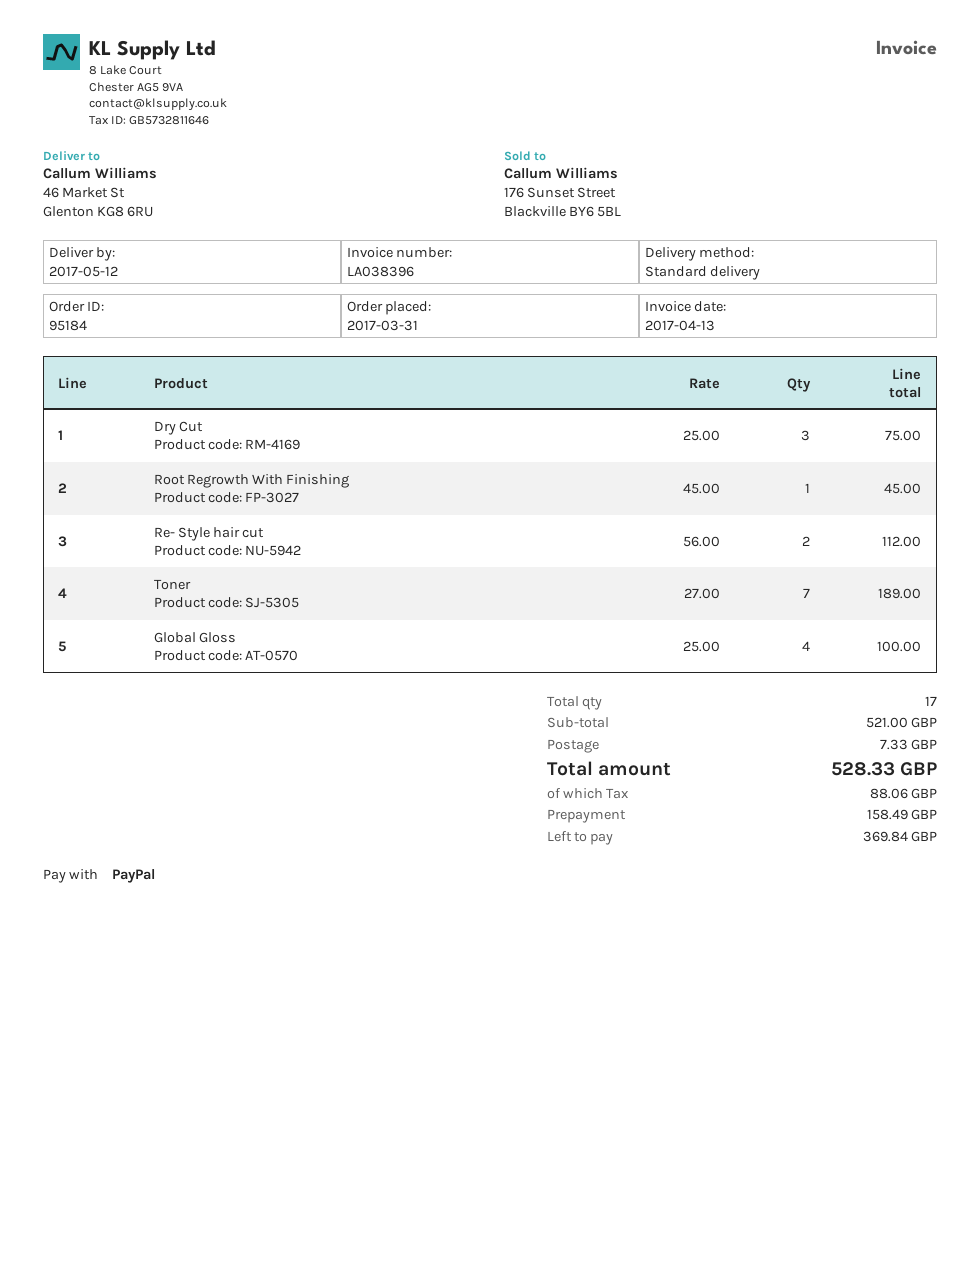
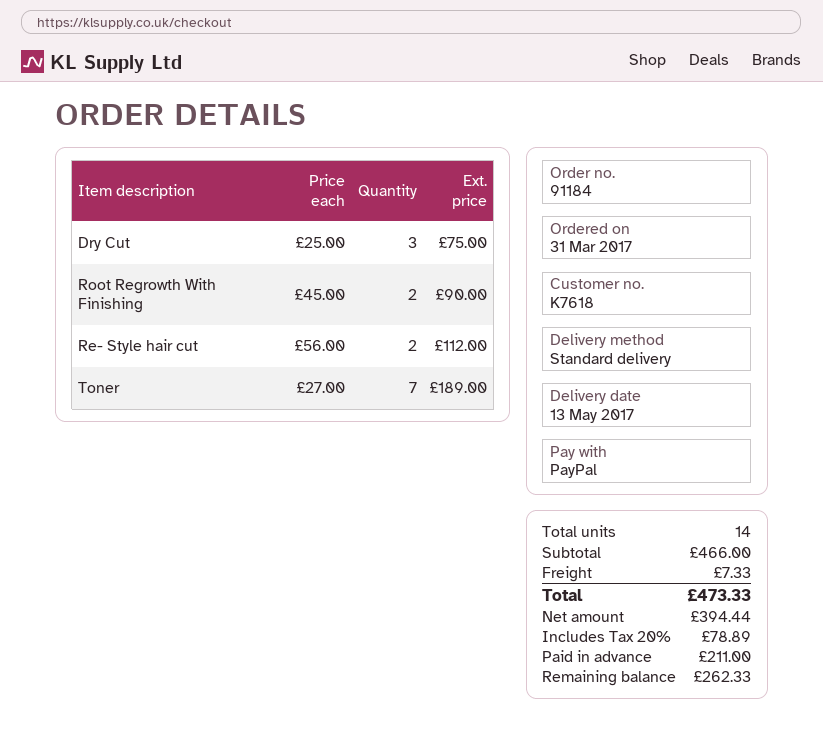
order number: 95184 -> 91184
delivery date: 2017-05-12 -> 2017-05-13
Root Regrowth With Finishing: 1 x 45.00 = 45.00 -> 2 x 45.00 = 90.00
Global Gloss: 4 x 25.00 = 100.00 -> none
total quantity: 17 -> 14
subtotal: 521.00 -> 466.00
tax: 88.06 -> 78.89
total: 528.33 -> 473.33
deposit: 158.49 -> 211.00
balance: 369.84 -> 262.33

